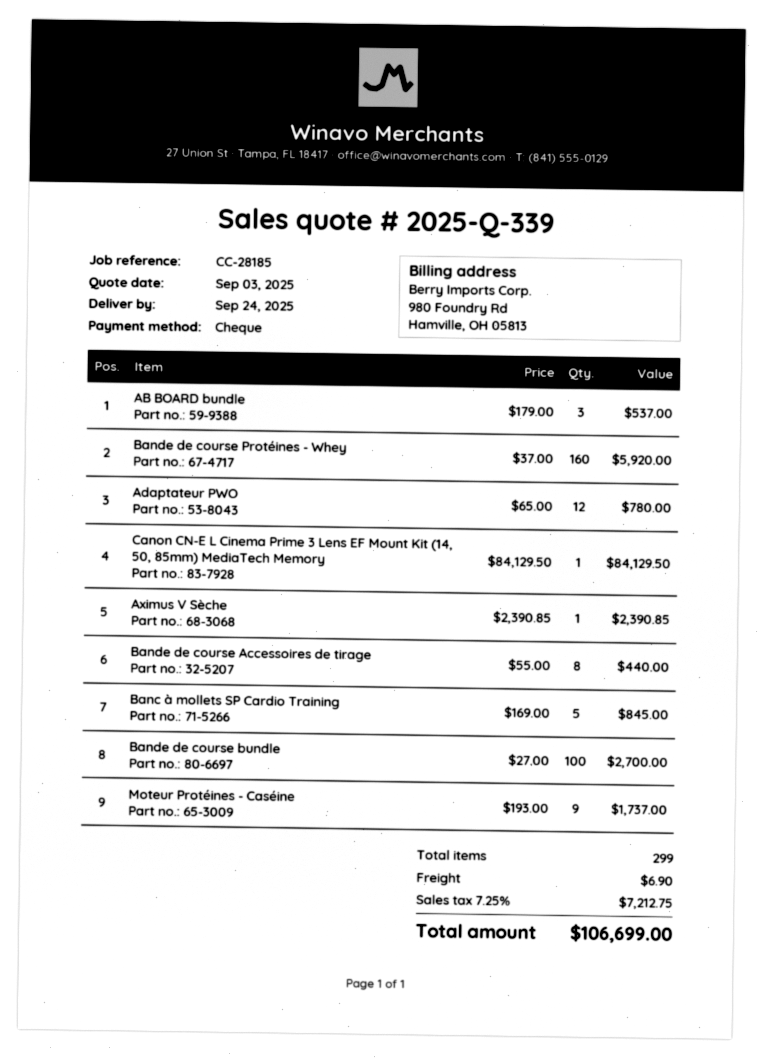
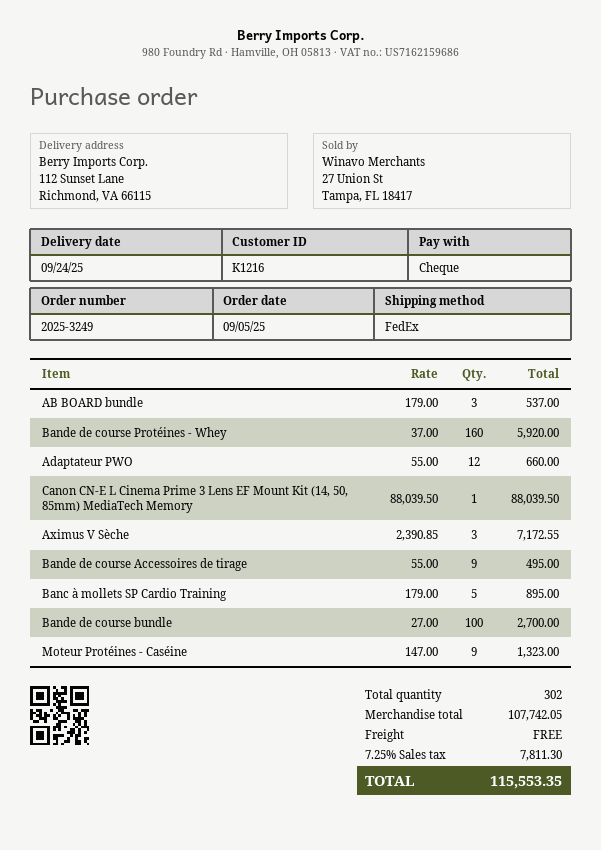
Adaptateur PWO: 12 x 65.00 = 780.00 -> 12 x 55.00 = 660.00
Canon CN-E L Cinema Prime 3 Lens EF Mount Kit (14, 50, 85mm) MediaTech Memory: 1 x 84129.50 = 84129.50 -> 1 x 88039.50 = 88039.50
Aximus V Sèche: 1 x 2390.85 = 2390.85 -> 3 x 2390.85 = 7172.55
Bande de course Accessoires de tirage: 8 x 55.00 = 440.00 -> 9 x 55.00 = 495.00
Banc à mollets SP Cardio Training: 5 x 169.00 = 845.00 -> 5 x 179.00 = 895.00
Moteur Protéines - Caséine: 9 x 193.00 = 1737.00 -> 9 x 147.00 = 1323.00
total quantity: 299 -> 302
shipping: 6.90 -> 0.00
tax: 7.25% = 7212.75 -> 7.25% = 7811.30
total: 106699.00 -> 115553.35

